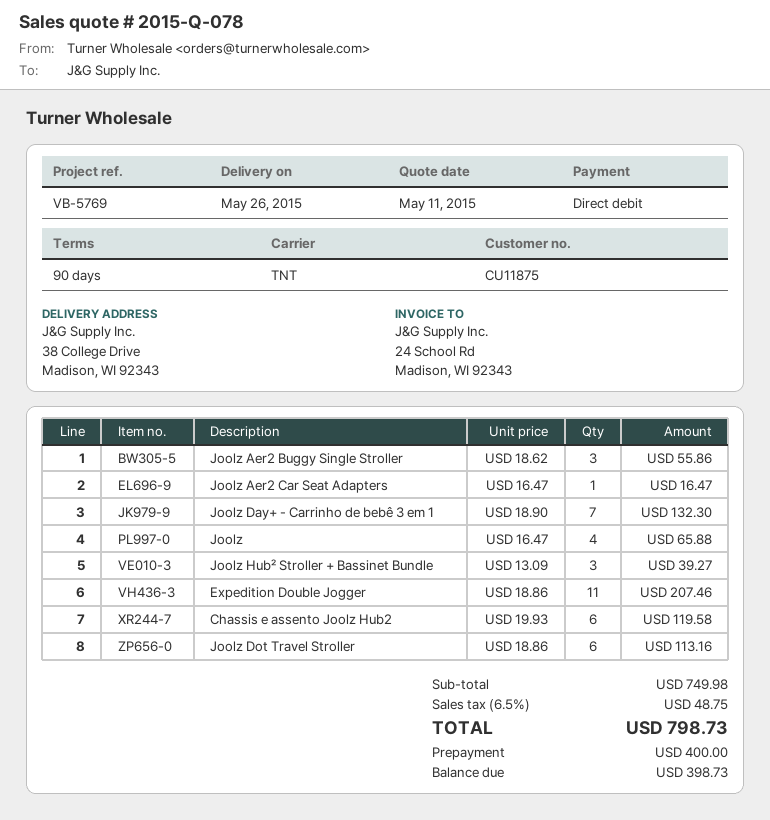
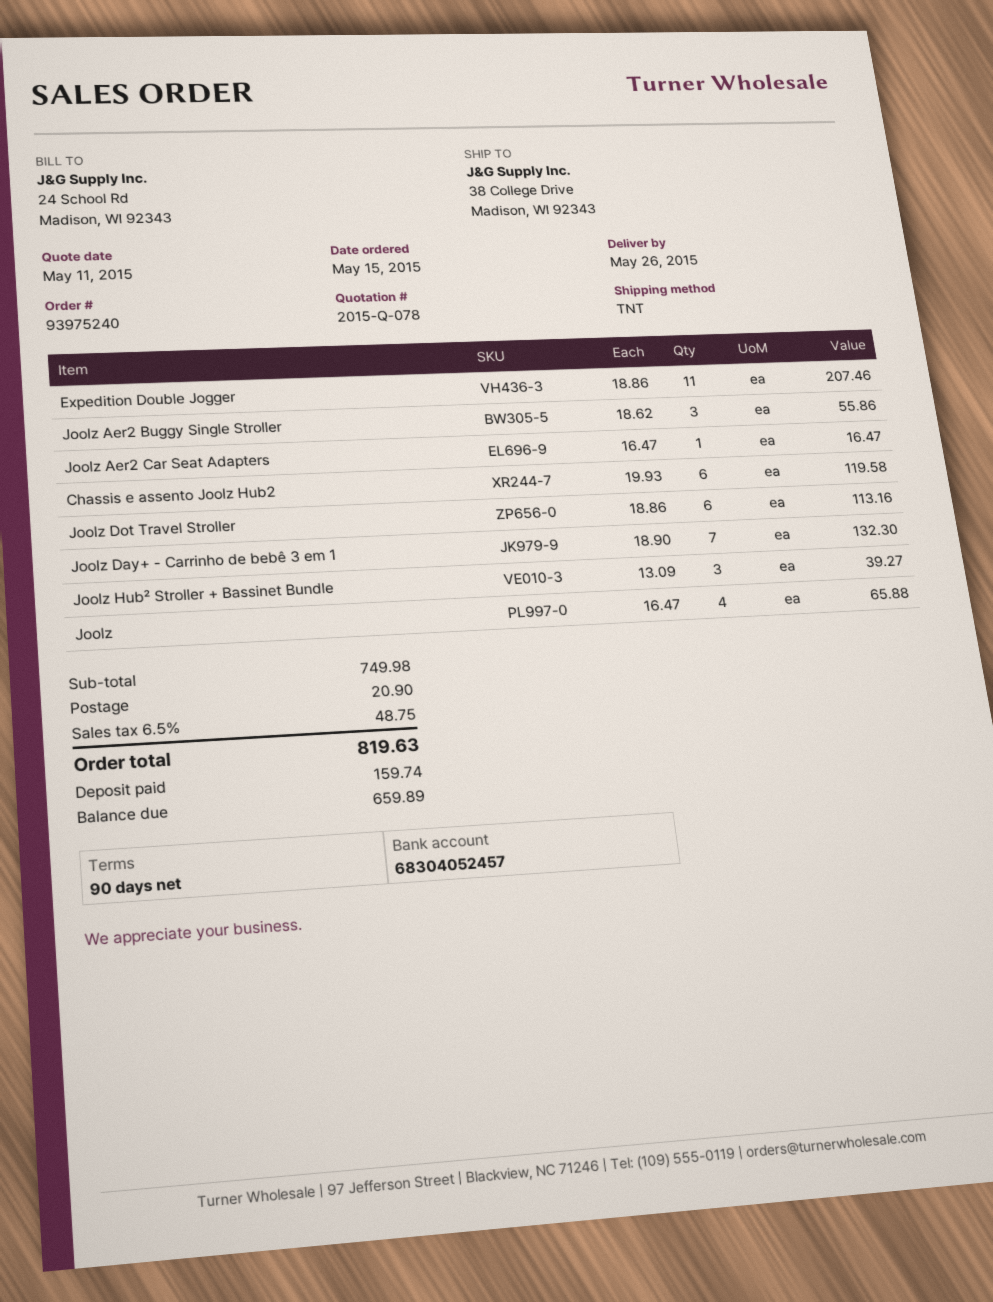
shipping: none -> 20.90
total: 798.73 -> 819.63
deposit: 400.00 -> 159.74
balance: 398.73 -> 659.89

